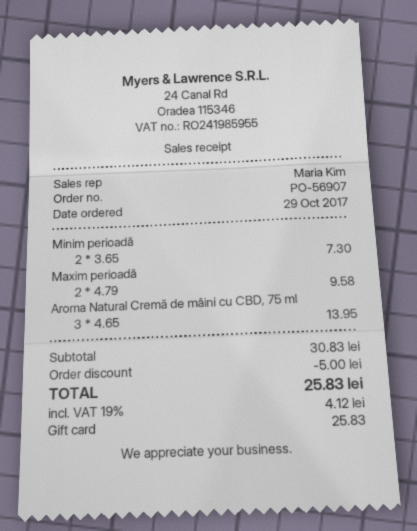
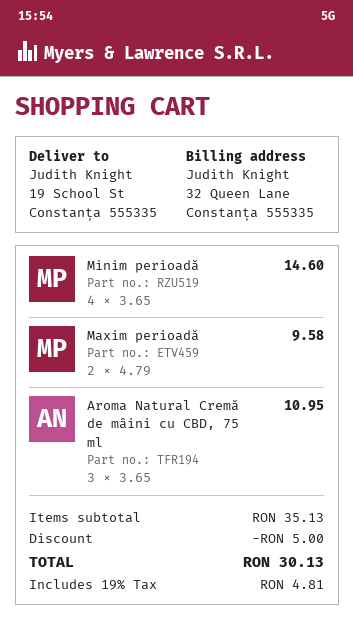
Minim perioadă: 2 x 3.65 = 7.30 -> 4 x 3.65 = 14.60
Aroma Natural Cremă de mâini cu CBD, 75 ml: 3 x 4.65 = 13.95 -> 3 x 3.65 = 10.95
subtotal: 30.83 -> 35.13
tax: 19% = 4.12 -> 19% = 4.81
total: 25.83 -> 30.13

